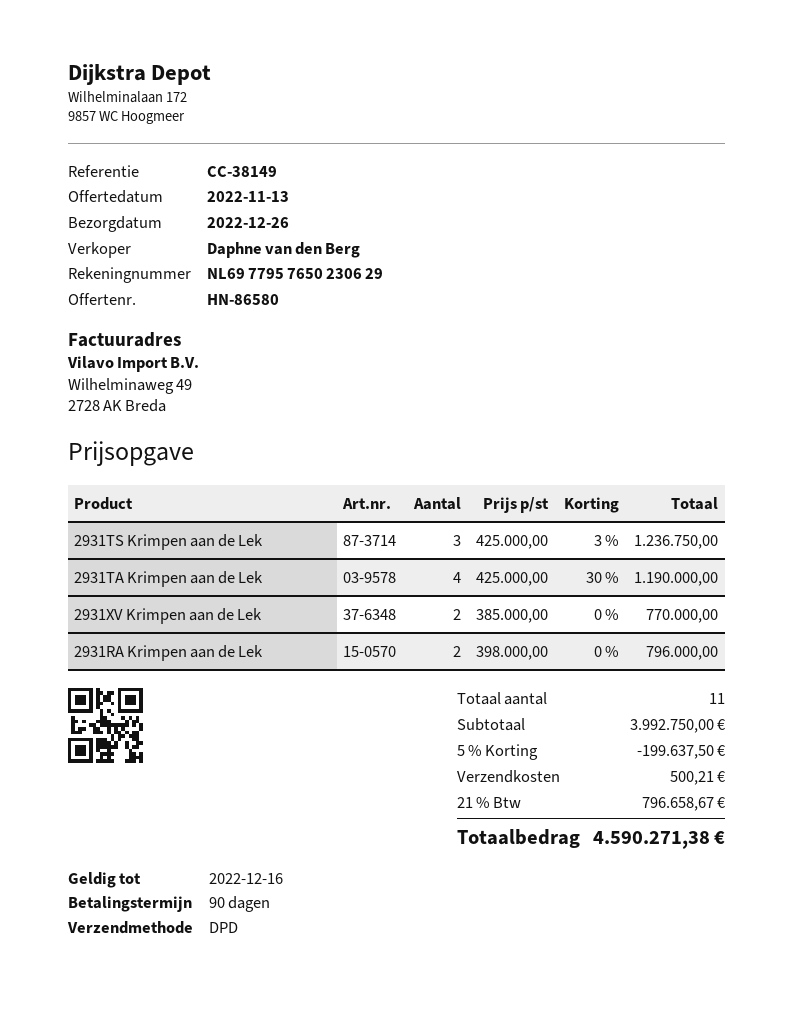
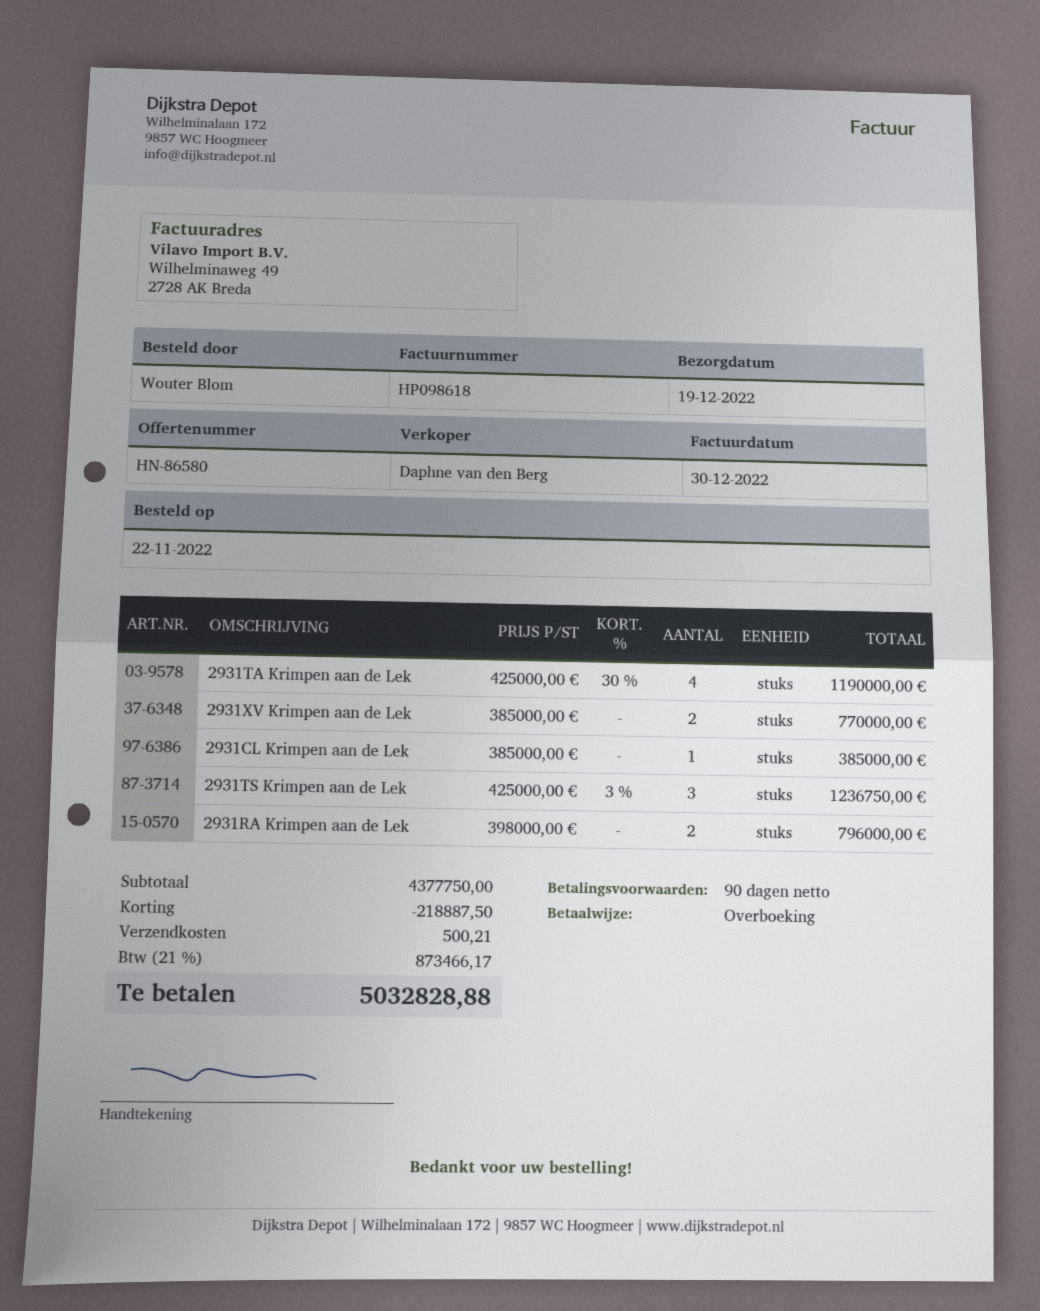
delivery date: 2022-12-26 -> 2022-12-19
2931CL Krimpen aan de Lek: none -> 1 x 385000.00 = 385000.00
subtotal: 3992750.00 -> 4377750.00
discount: 199637.50 -> 218887.50
tax: 21% = 796658.67 -> 21% = 873466.17
total: 4590271.38 -> 5032828.88

